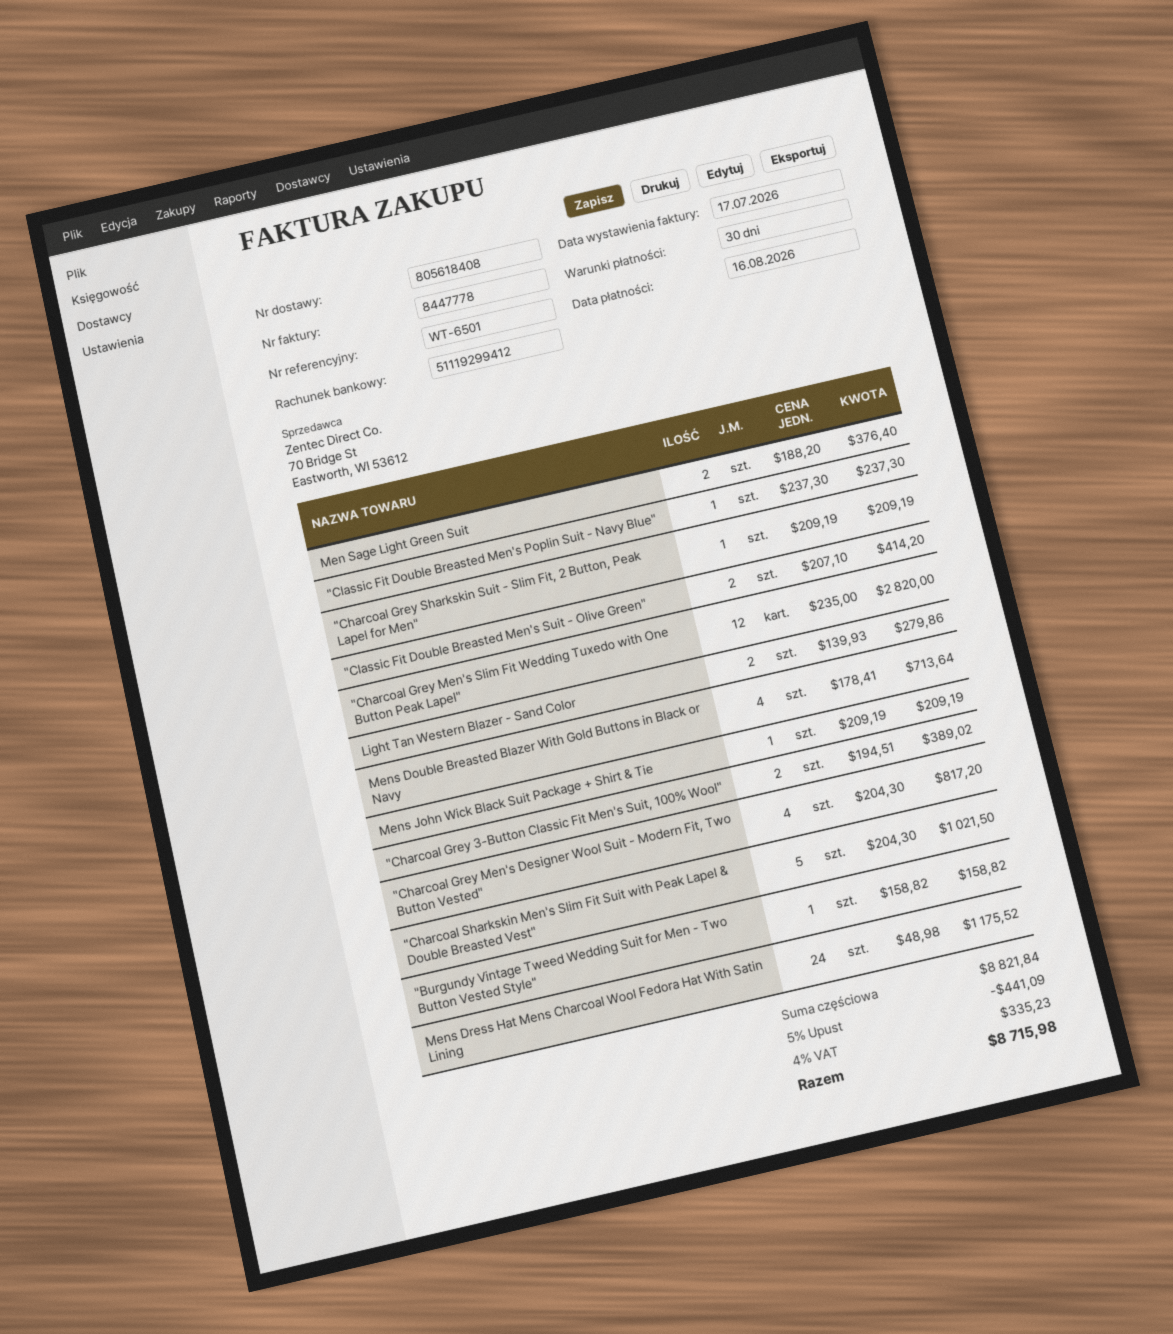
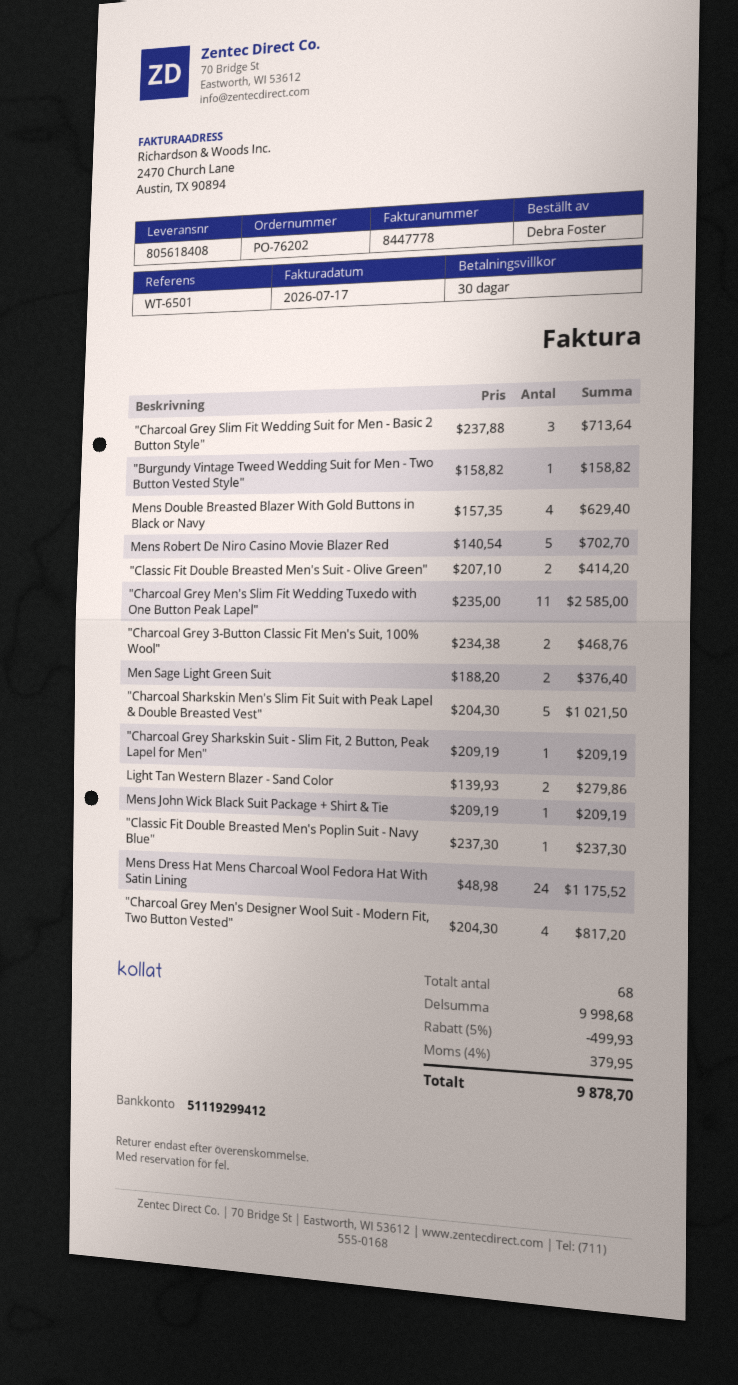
"Charcoal Grey Men's Slim Fit Wedding Tuxedo with One Button Peak Lapel": 12 x 235.00 = 2820.00 -> 11 x 235.00 = 2585.00
Mens Double Breasted Blazer With Gold Buttons in Black or Navy: 4 x 178.41 = 713.64 -> 4 x 157.35 = 629.40
"Charcoal Grey 3-Button Classic Fit Men's Suit, 100% Wool": 2 x 194.51 = 389.02 -> 2 x 234.38 = 468.76
"Charcoal Grey Slim Fit Wedding Suit for Men - Basic 2 Button Style": none -> 3 x 237.88 = 713.64
Mens Robert De Niro Casino Movie Blazer Red: none -> 5 x 140.54 = 702.70
subtotal: 8821.84 -> 9998.68
discount: 5% = 441.09 -> 5% = 499.93
tax: 4% = 335.23 -> 4% = 379.95
total: 8715.98 -> 9878.70

